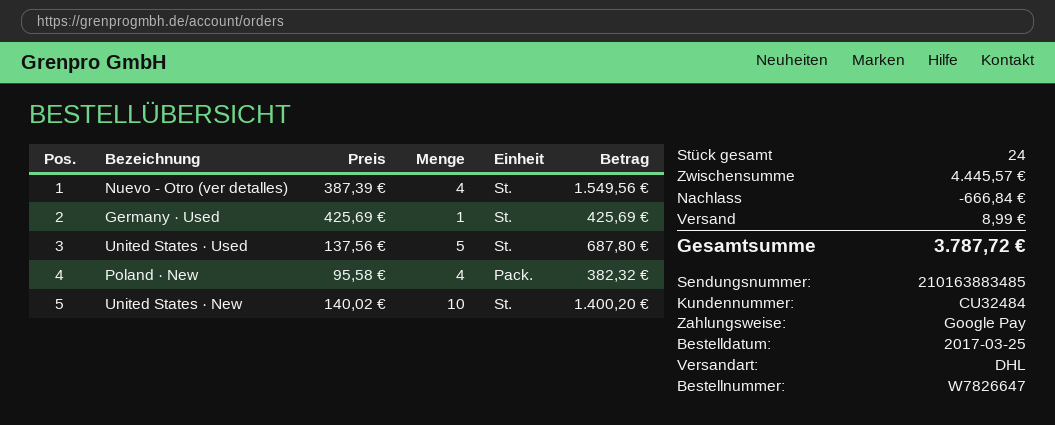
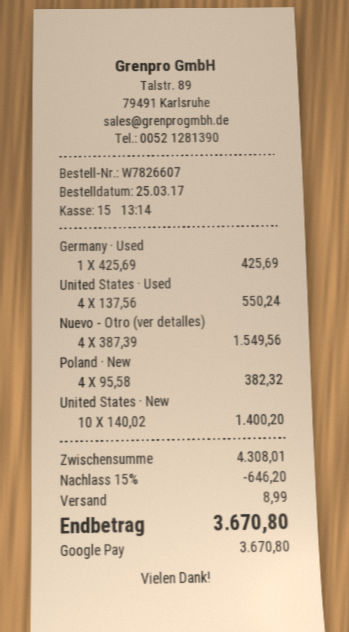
order number: W7826647 -> W7826607
United States · Used: 5 x 137.56 = 687.80 -> 4 x 137.56 = 550.24
subtotal: 4445.57 -> 4308.01
discount: 666.84 -> 646.20
total: 3787.72 -> 3670.80

